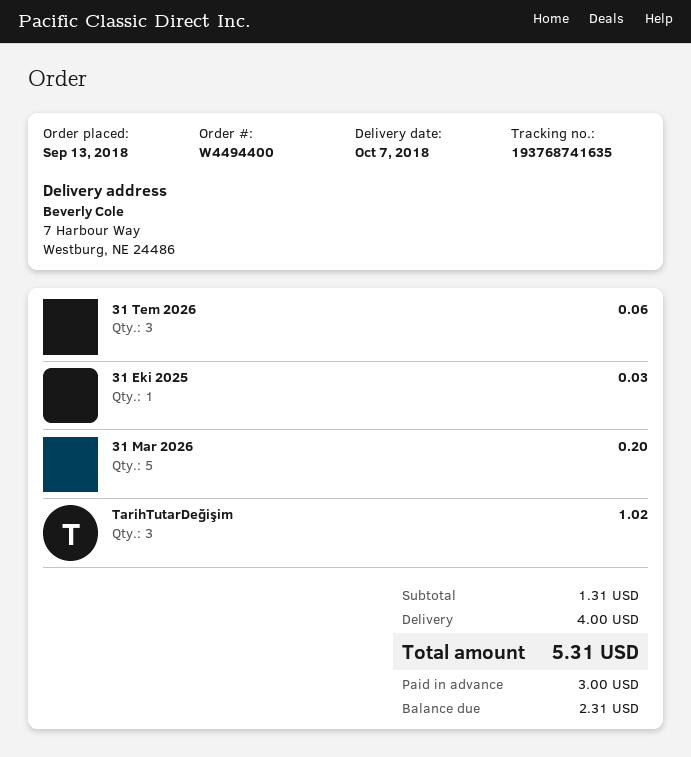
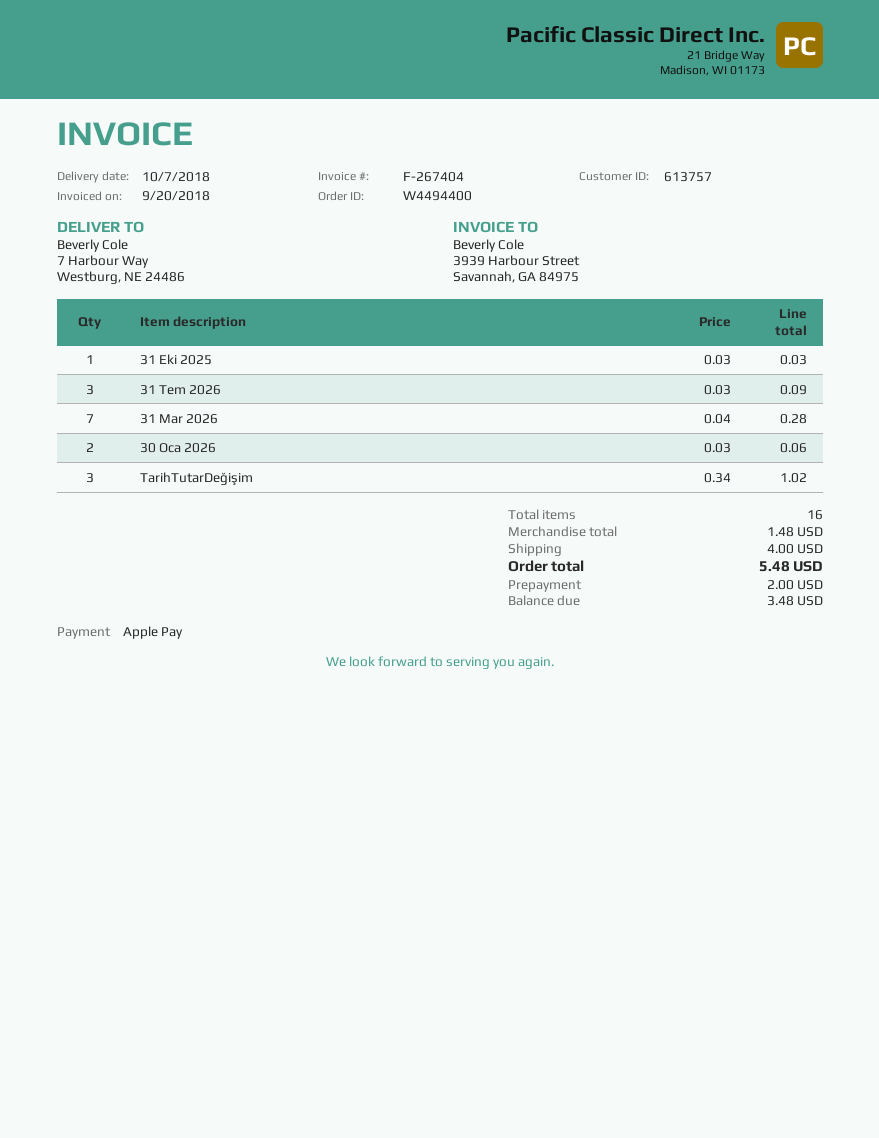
31 Tem 2026: 3 for 0.06 -> 3 for 0.09
31 Mar 2026: 5 for 0.20 -> 7 for 0.28
30 Oca 2026: none -> 2 for 0.06
subtotal: 1.31 -> 1.48
total: 5.31 -> 5.48
deposit: 3.00 -> 2.00
balance: 2.31 -> 3.48

